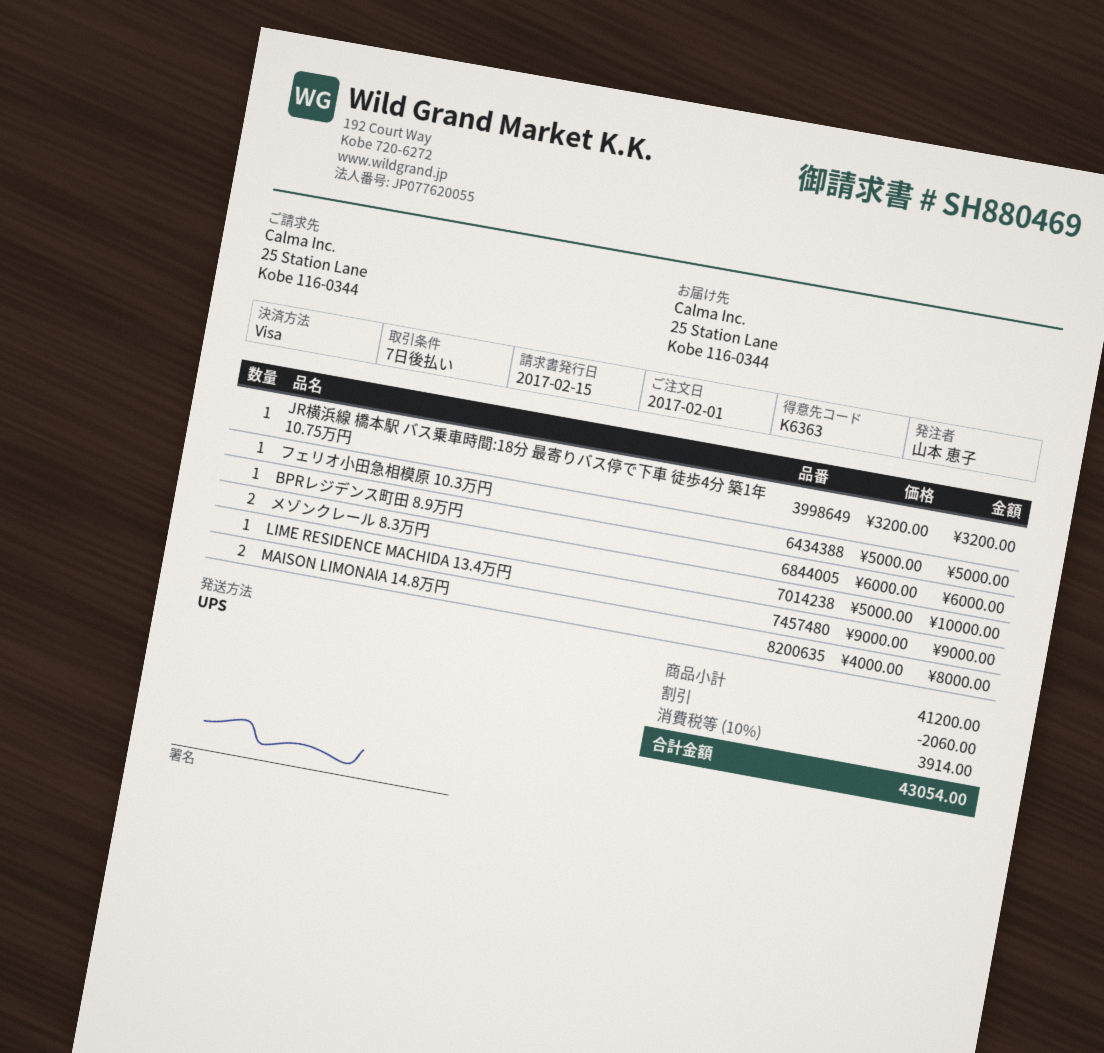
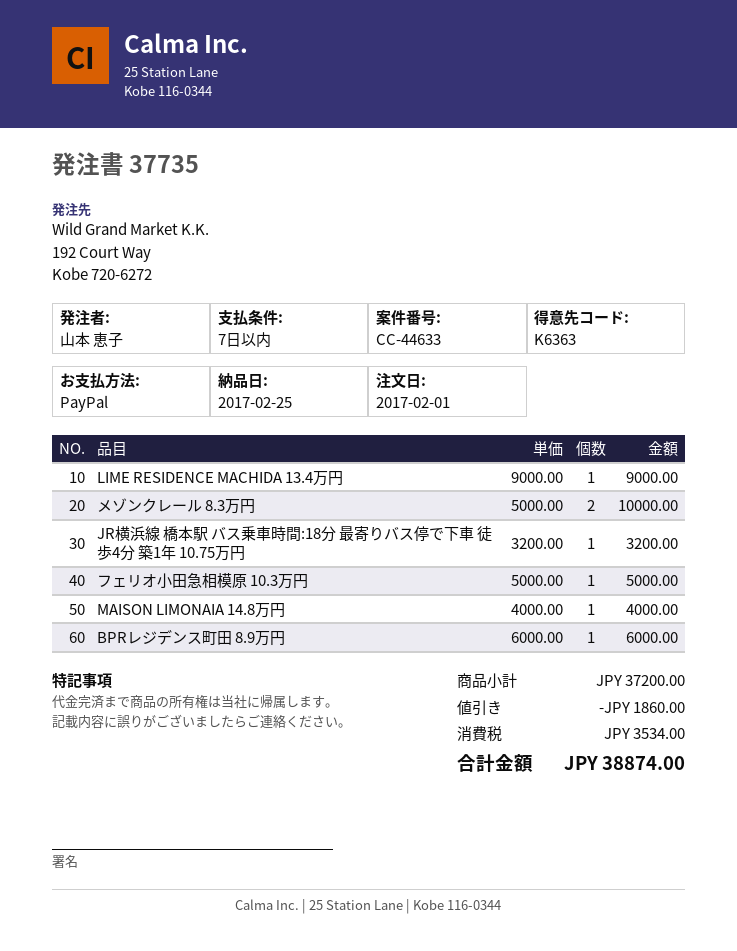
payment method: Visa -> PayPal
MAISON LIMONAIA 14.8万円: 2 x 4000.00 = 8000.00 -> 1 x 4000.00 = 4000.00
subtotal: 41200.00 -> 37200.00
discount: 2060.00 -> 1860.00
tax: 3914.00 -> 3534.00
total: 43054.00 -> 38874.00

